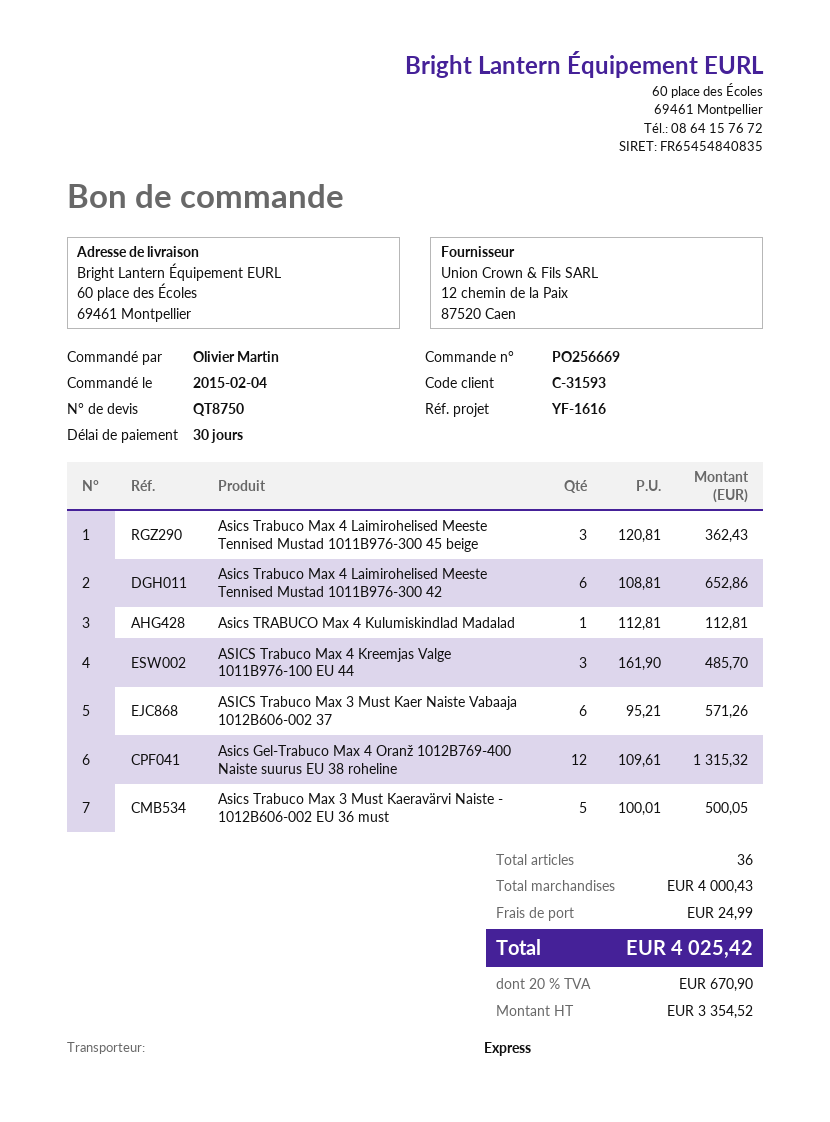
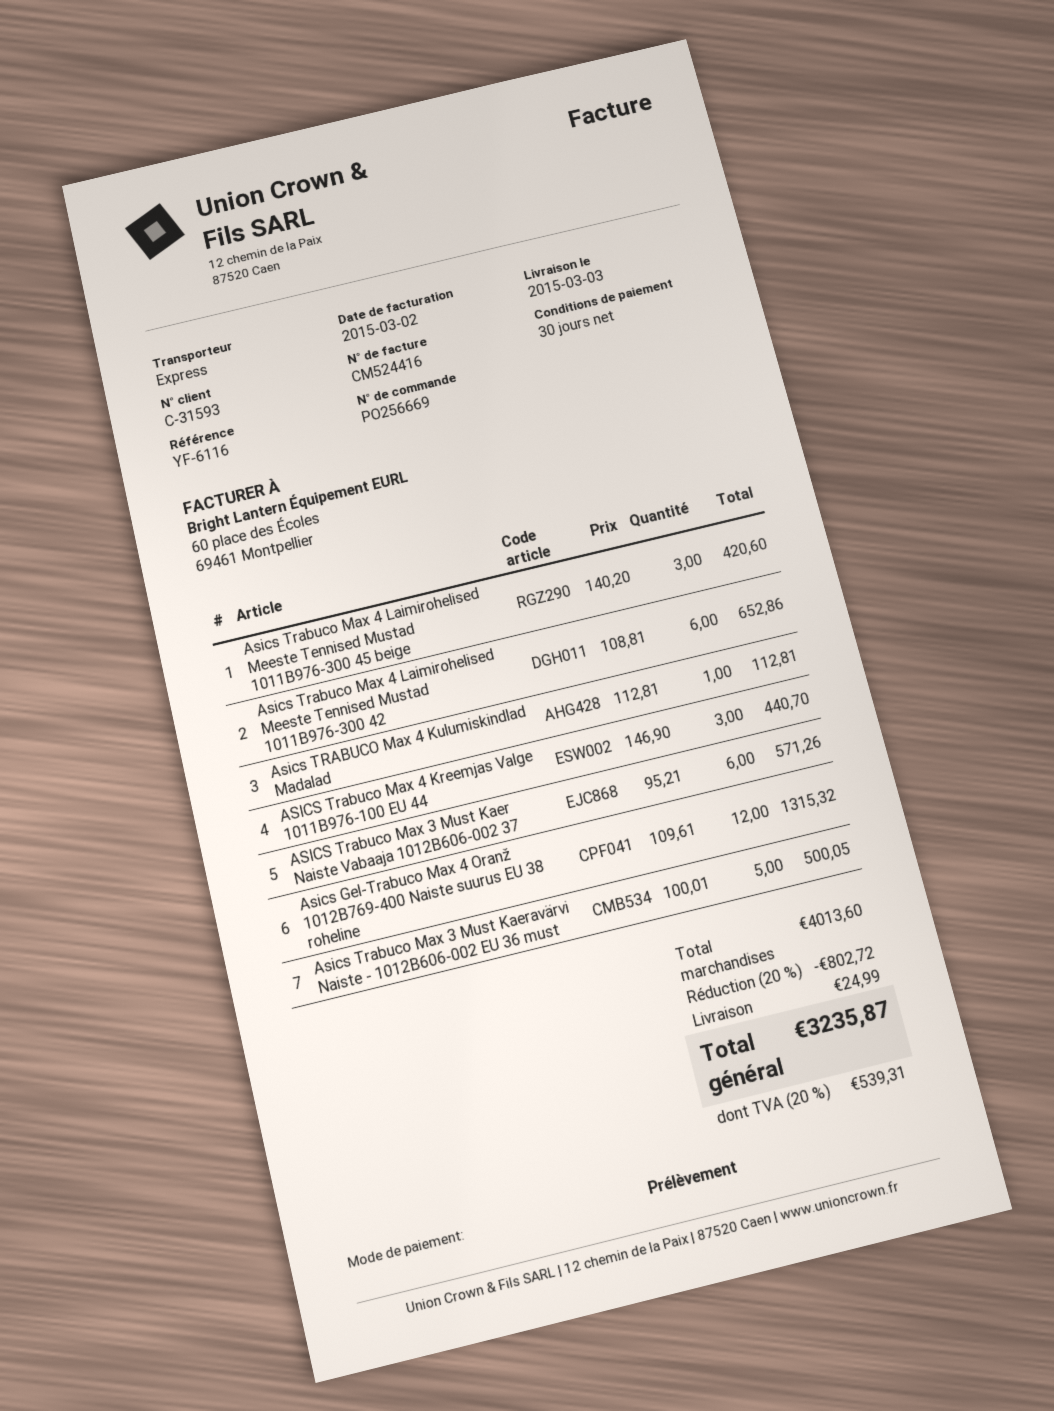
reference: YF-1616 -> YF-6116
Asics Trabuco Max 4 Laimirohelised Meeste Tennised Mustad 1011B976-300 45 beige: 3 x 120.81 = 362.43 -> 3 x 140.20 = 420.60
ASICS Trabuco Max 4 Kreemjas Valge 1011B976-100 EU 44: 3 x 161.90 = 485.70 -> 3 x 146.90 = 440.70
subtotal: 4000.43 -> 4013.60
discount: none -> 20% = 802.72
tax: 20% = 670.90 -> 20% = 539.31
total: 4025.42 -> 3235.87

